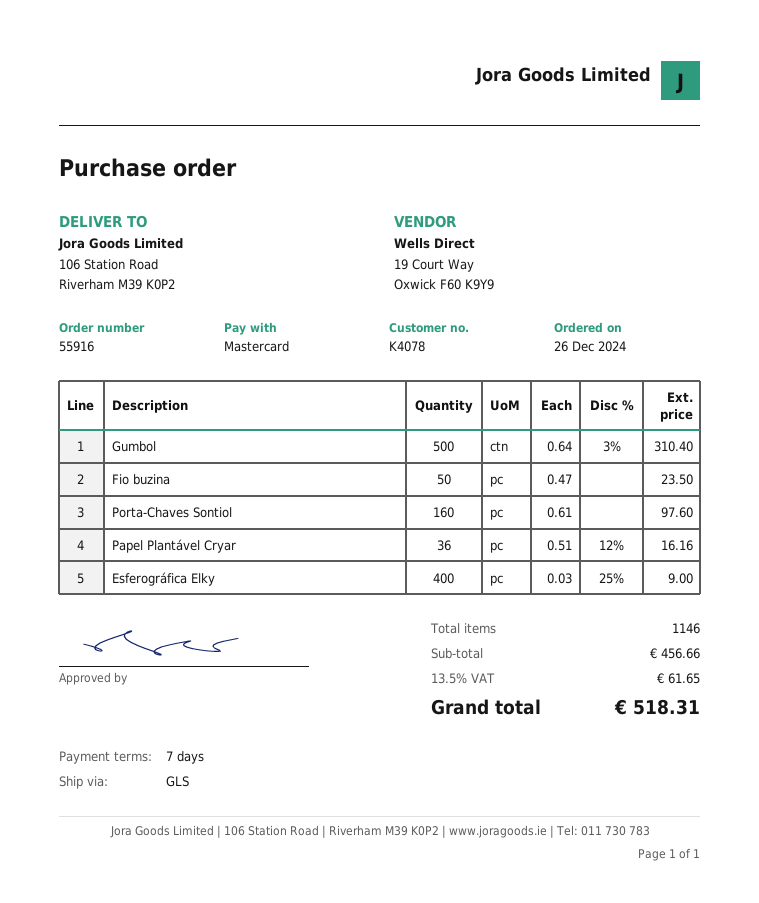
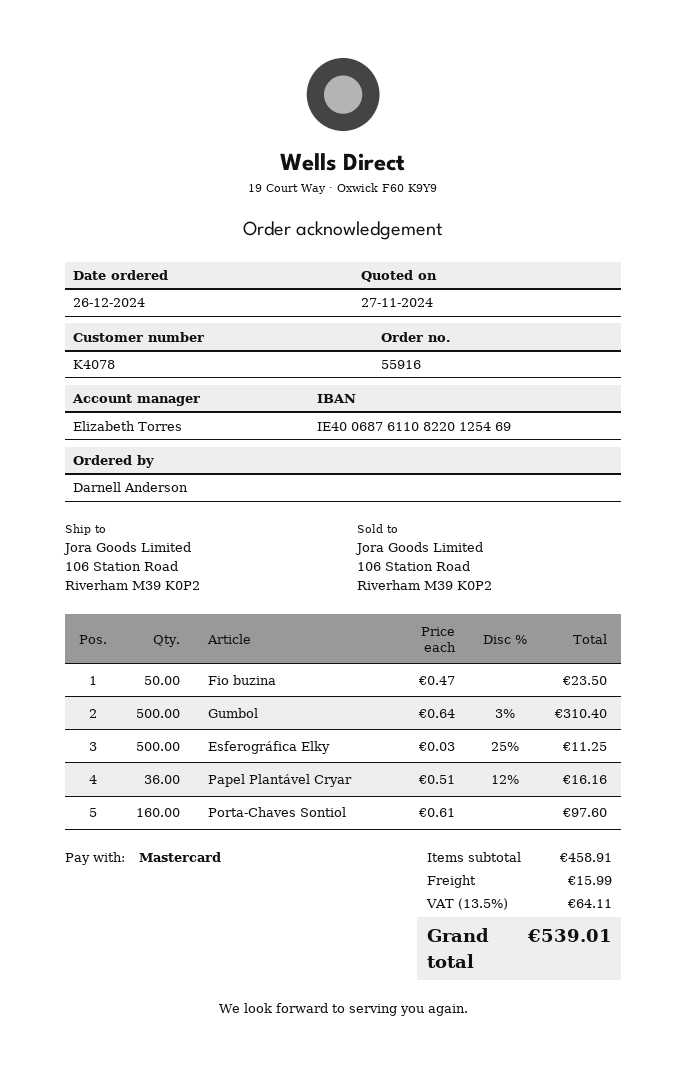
Esferográfica Elky: 400 x 0.03 - 25% = 9.00 -> 500 x 0.03 - 25% = 11.25
subtotal: 456.66 -> 458.91
shipping: none -> 15.99
tax: 13.5% = 61.65 -> 13.5% = 64.11
total: 518.31 -> 539.01

